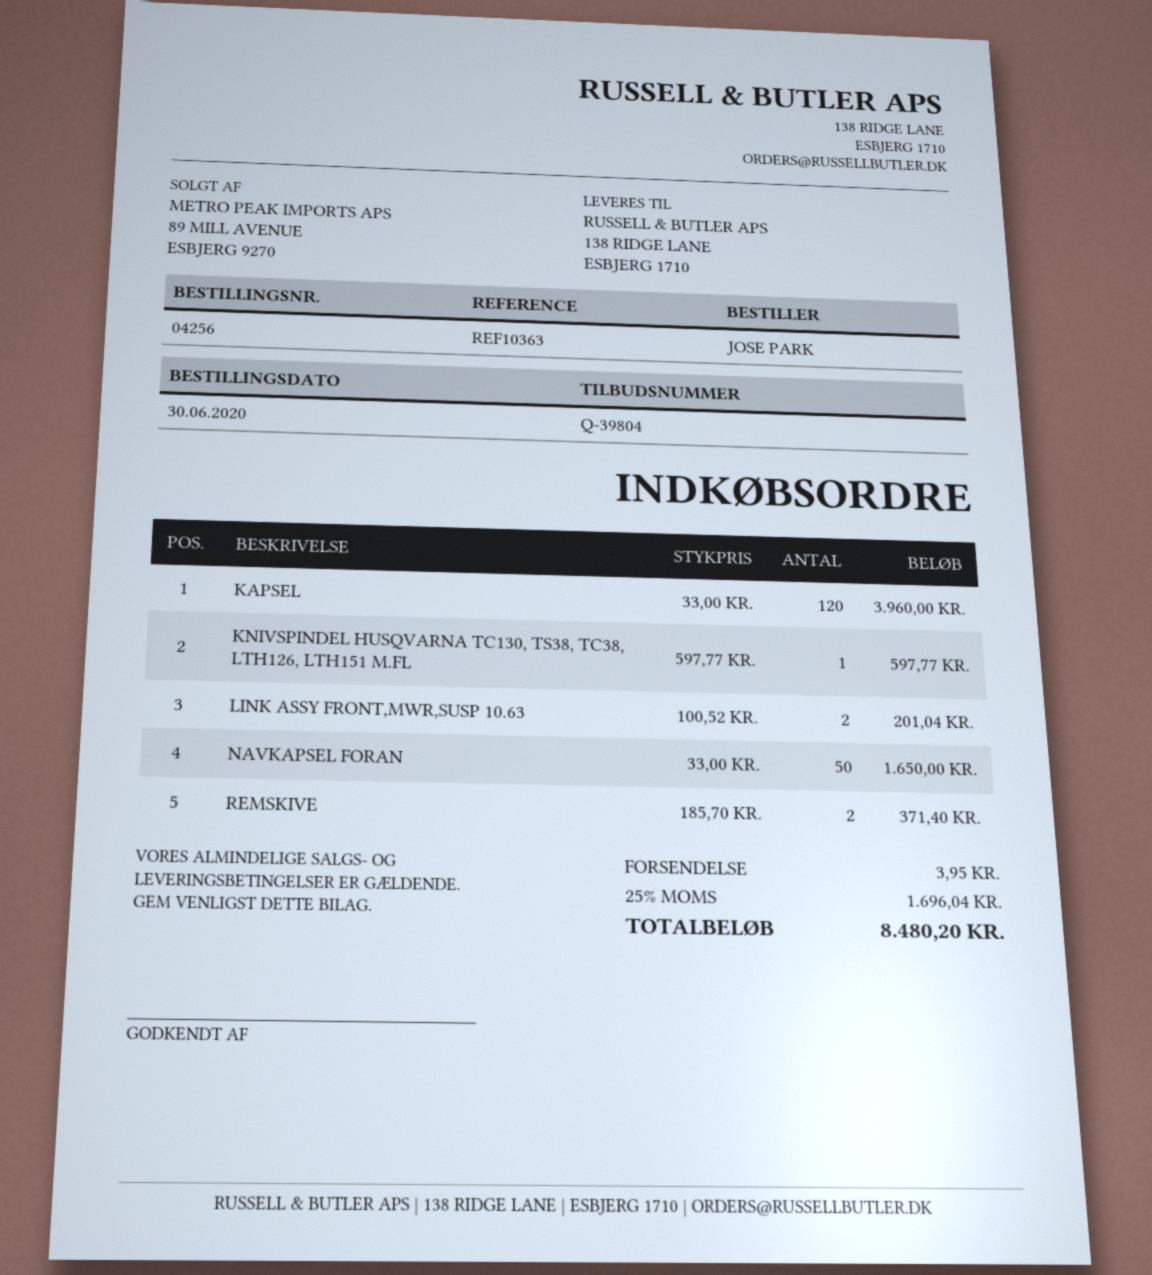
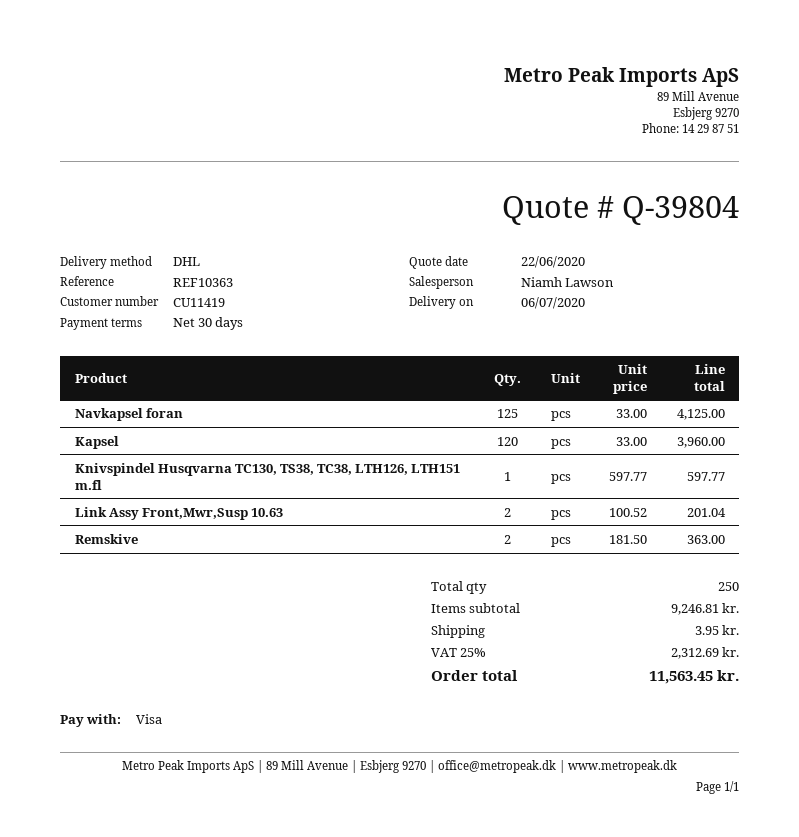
NAVKAPSEL FORAN: 50 x 33.00 = 1650.00 -> 125 x 33.00 = 4125.00
REMSKIVE: 2 x 185.70 = 371.40 -> 2 x 181.50 = 363.00
tax: 25% = 1696.04 -> 25% = 2312.69
total: 8480.20 -> 11563.45

